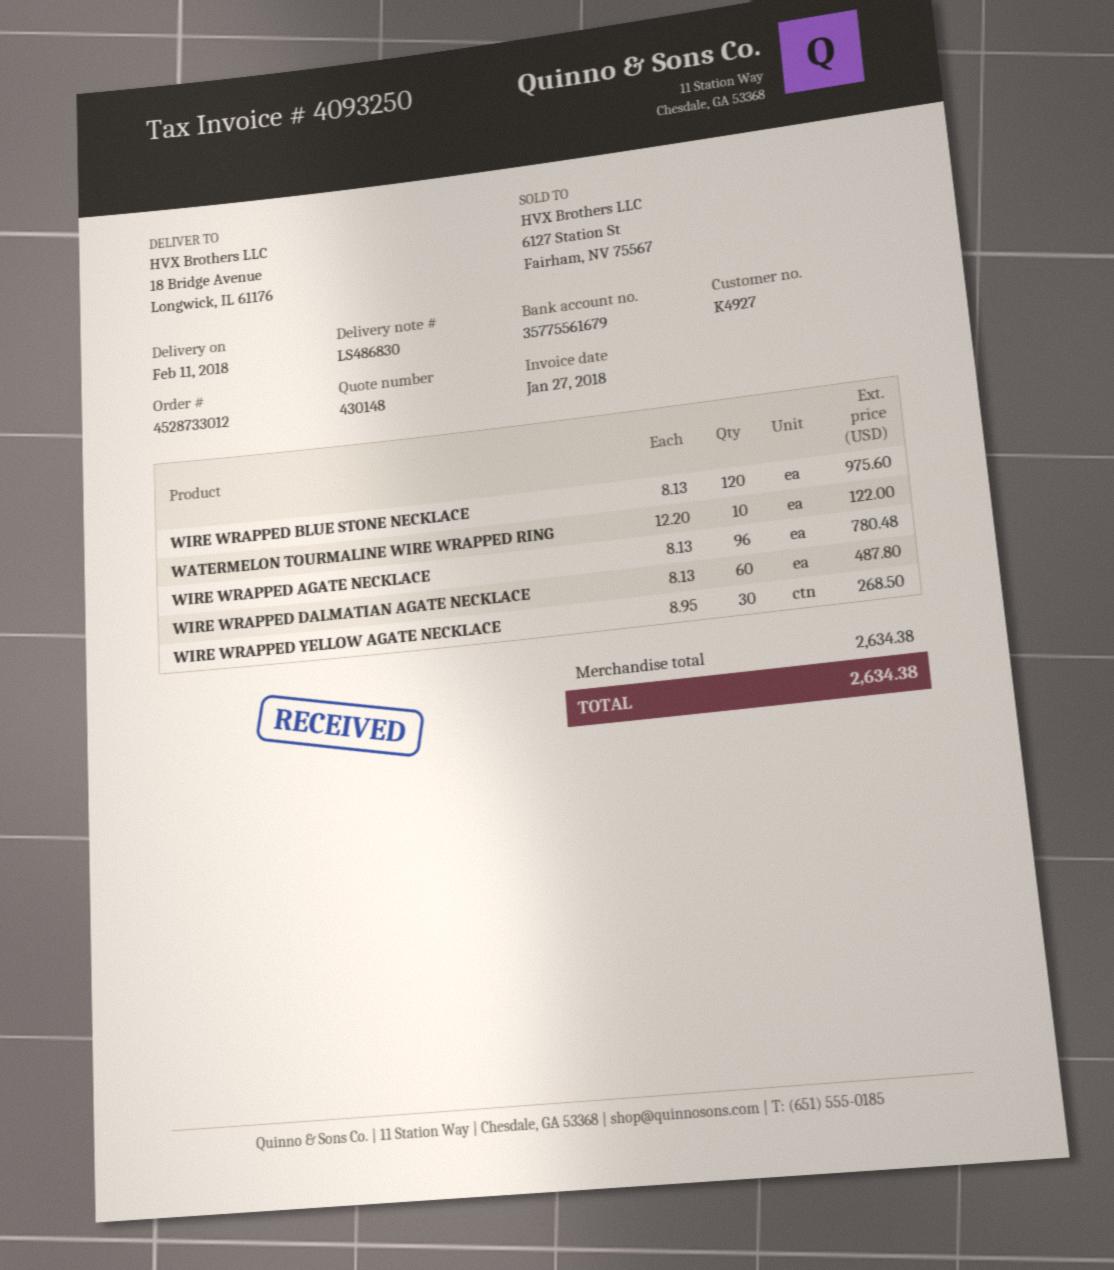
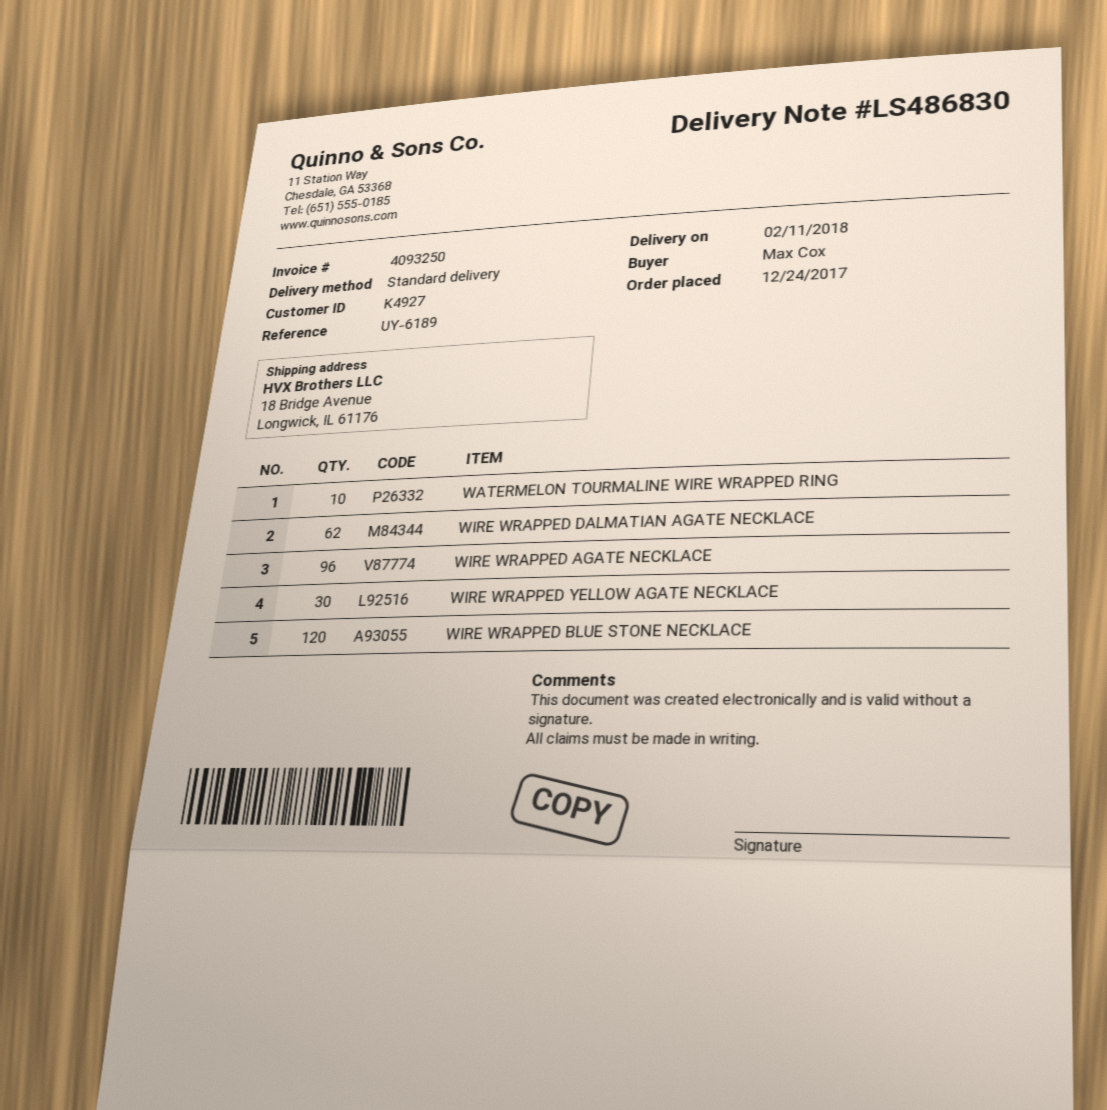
WIRE WRAPPED DALMATIAN AGATE NECKLACE: 60 -> 62

